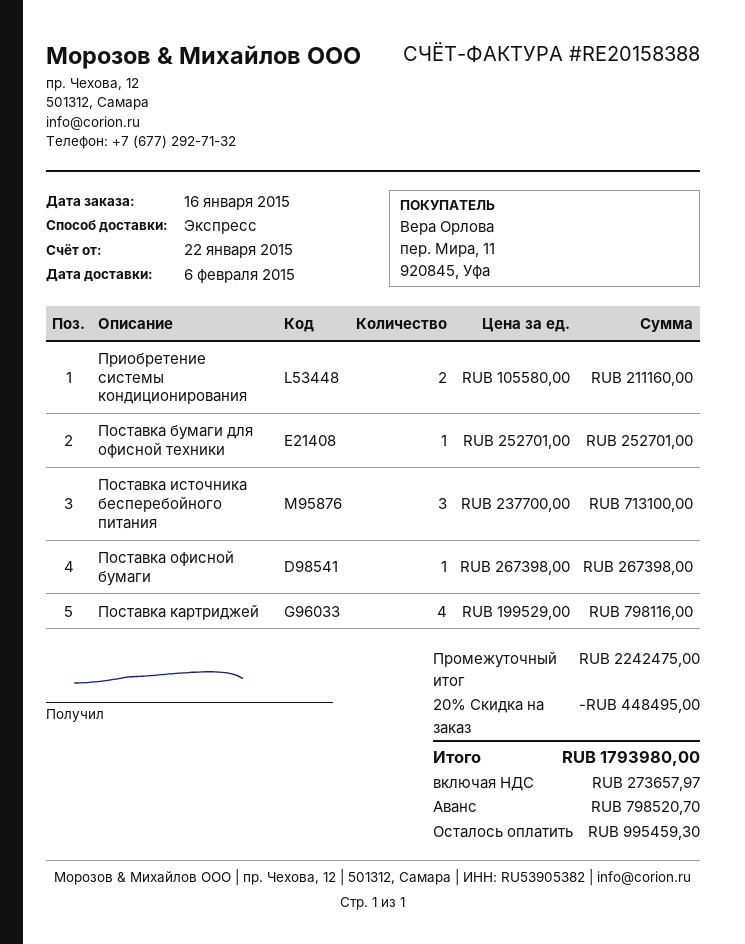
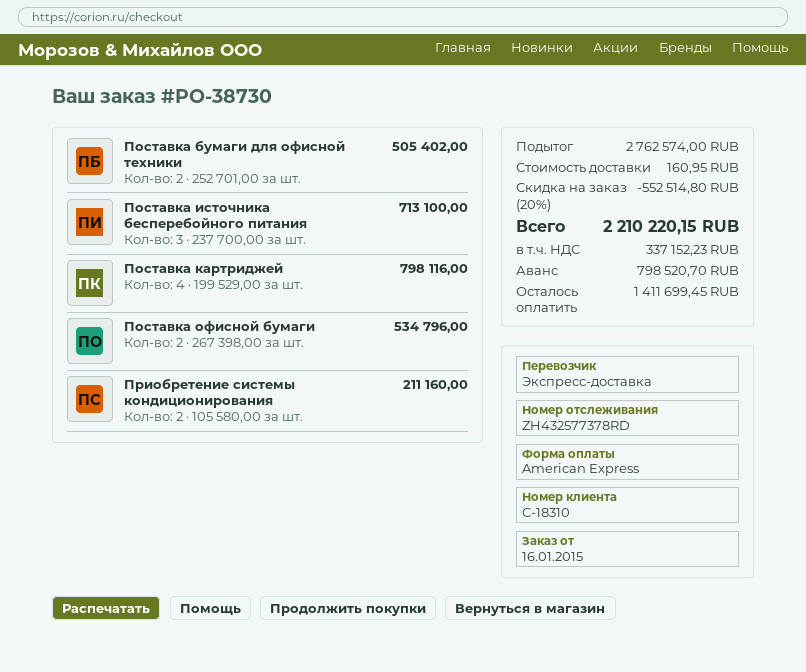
Поставка бумаги для офисной техники: 1 x 252701.00 = 252701.00 -> 2 x 252701.00 = 505402.00
Поставка офисной бумаги: 1 x 267398.00 = 267398.00 -> 2 x 267398.00 = 534796.00
subtotal: 2242475.00 -> 2762574.00
discount: 20% = 448495.00 -> 20% = 552514.80
shipping: none -> 160.95
tax: 273657.97 -> 337152.23
total: 1793980.00 -> 2210220.15
balance: 995459.30 -> 1411699.45

